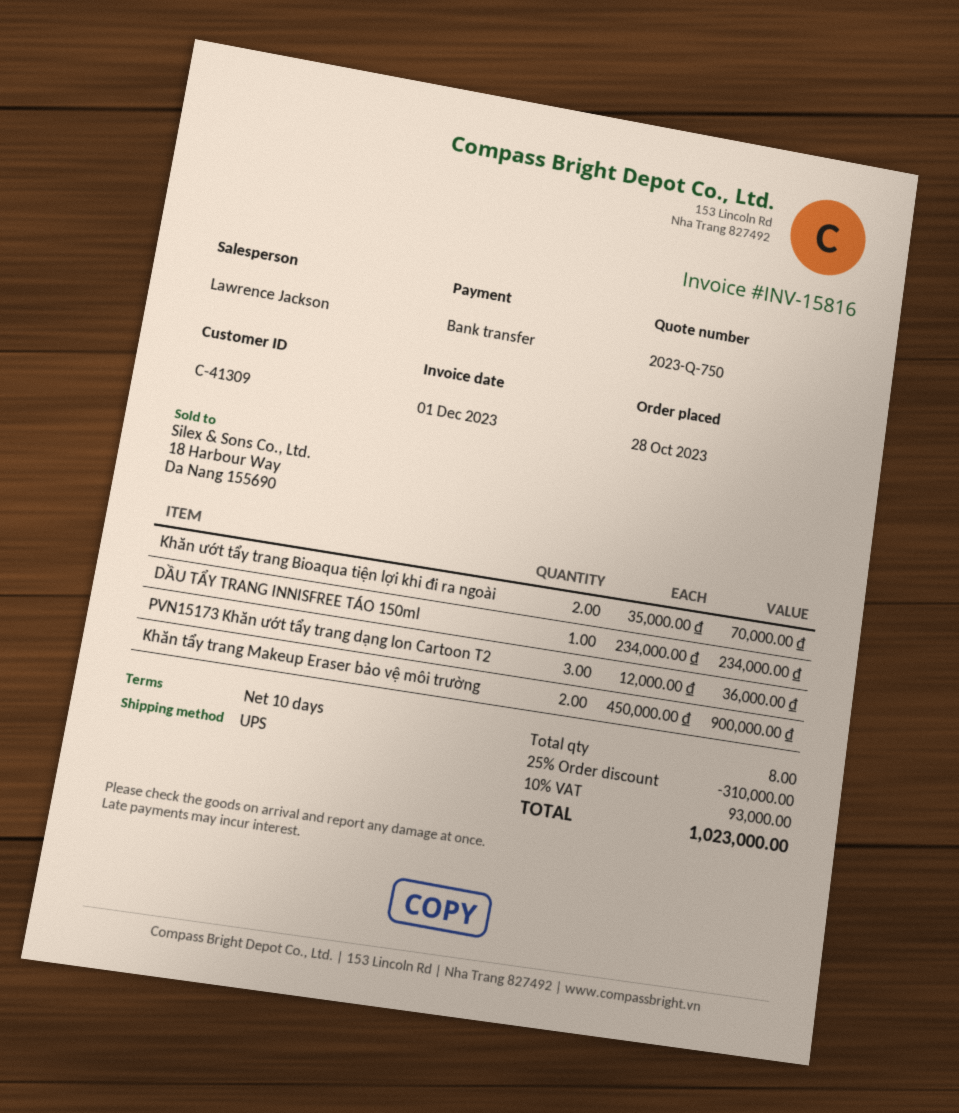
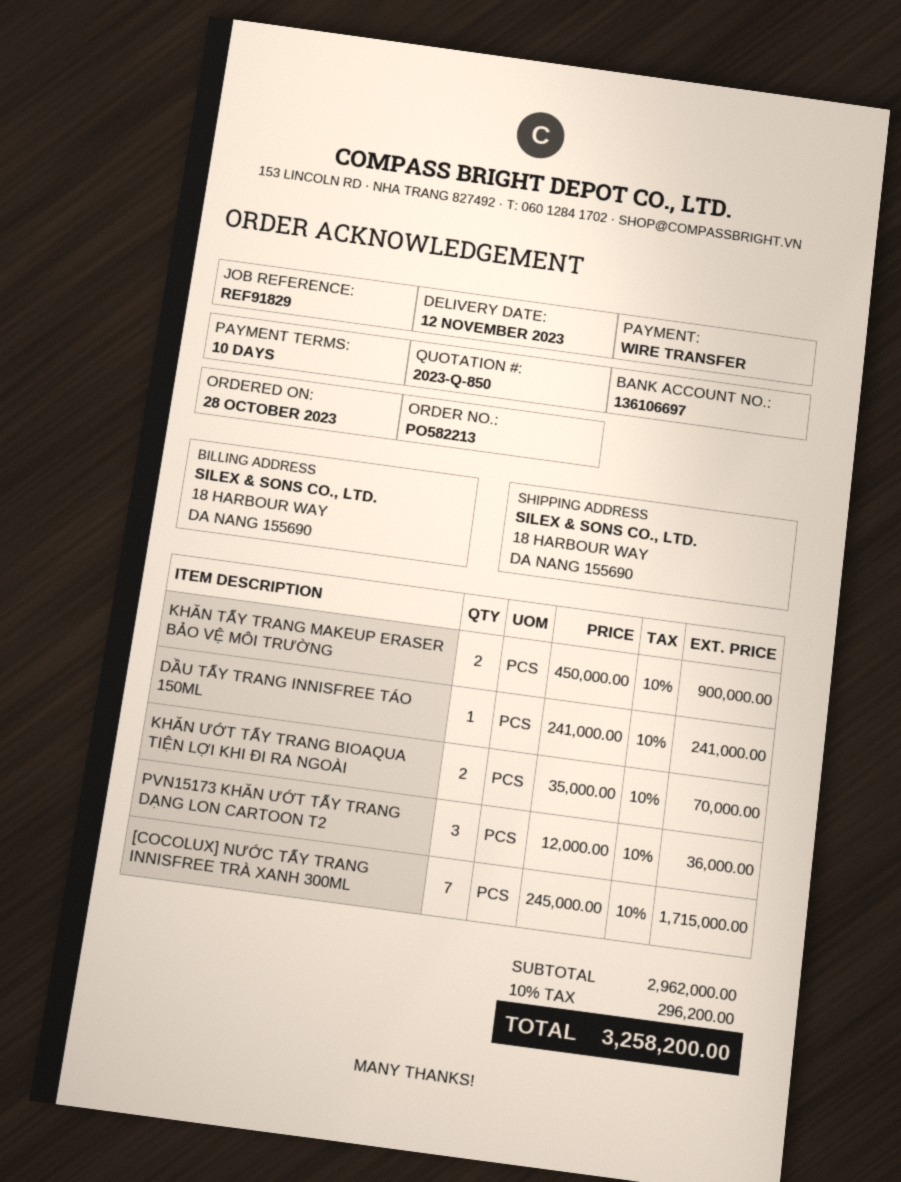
quote number: 2023-Q-750 -> 2023-Q-850
DẦU TẨY TRANG INNISFREE TÁO 150ml: 1 x 234000.00 = 234000.00 -> 1 x 241000.00 = 241000.00
[COCOLUX] NƯỚC TẨY TRANG INNISFREE TRÀ XANH 300ML: none -> 7 x 245000.00 = 1715000.00
discount: 25% = 310000.00 -> none
tax: 10% = 93000.00 -> 10% = 296200.00
total: 1023000.00 -> 3258200.00

